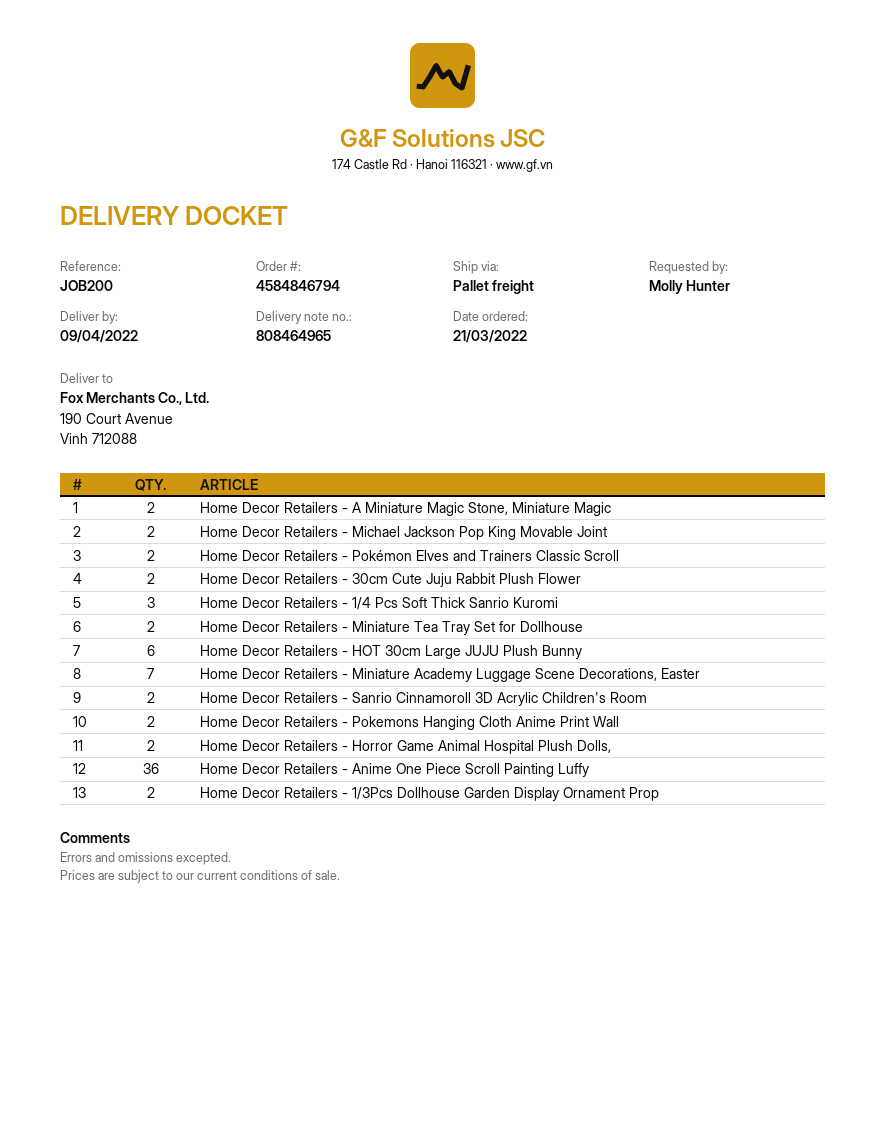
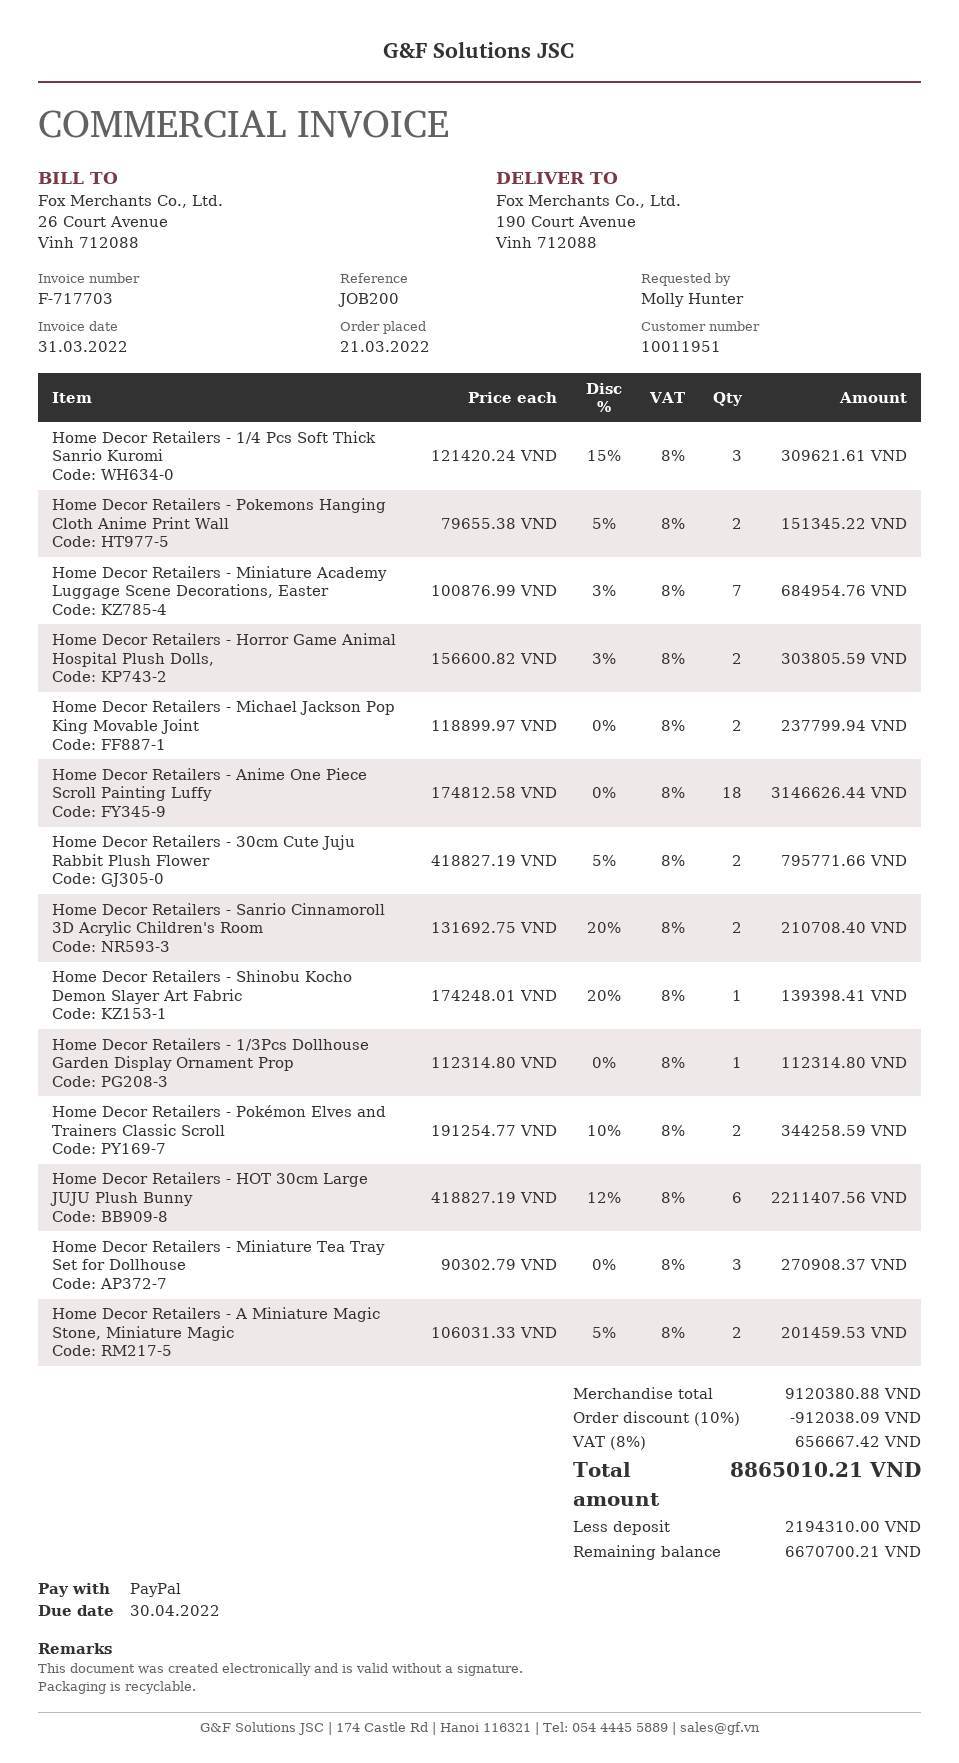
Home Decor Retailers - Miniature Tea Tray Set for Dollhouse: 2 -> 3
Home Decor Retailers - Anime One Piece Scroll Painting Luffy: 36 -> 18
Home Decor Retailers - 1/3Pcs Dollhouse Garden Display Ornament Prop: 2 -> 1
Home Decor Retailers - Shinobu Kocho Demon Slayer Art Fabric: none -> 1

